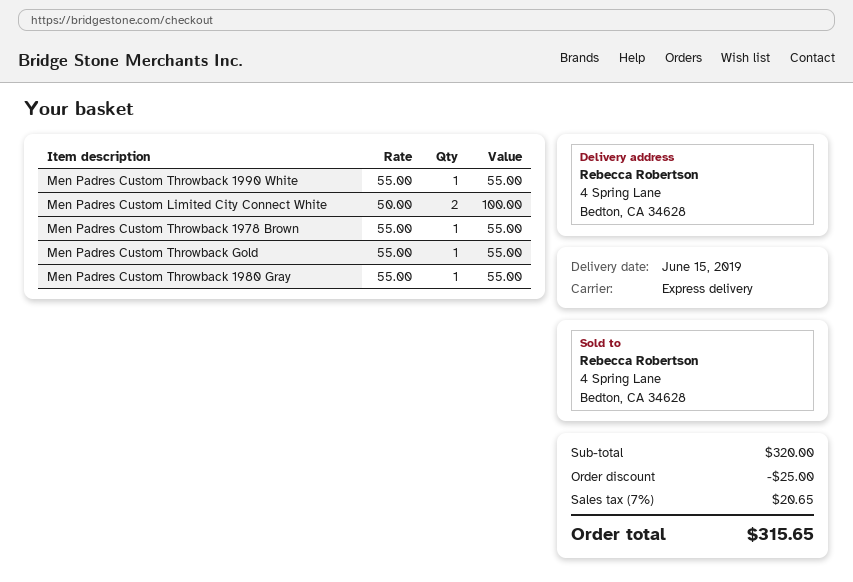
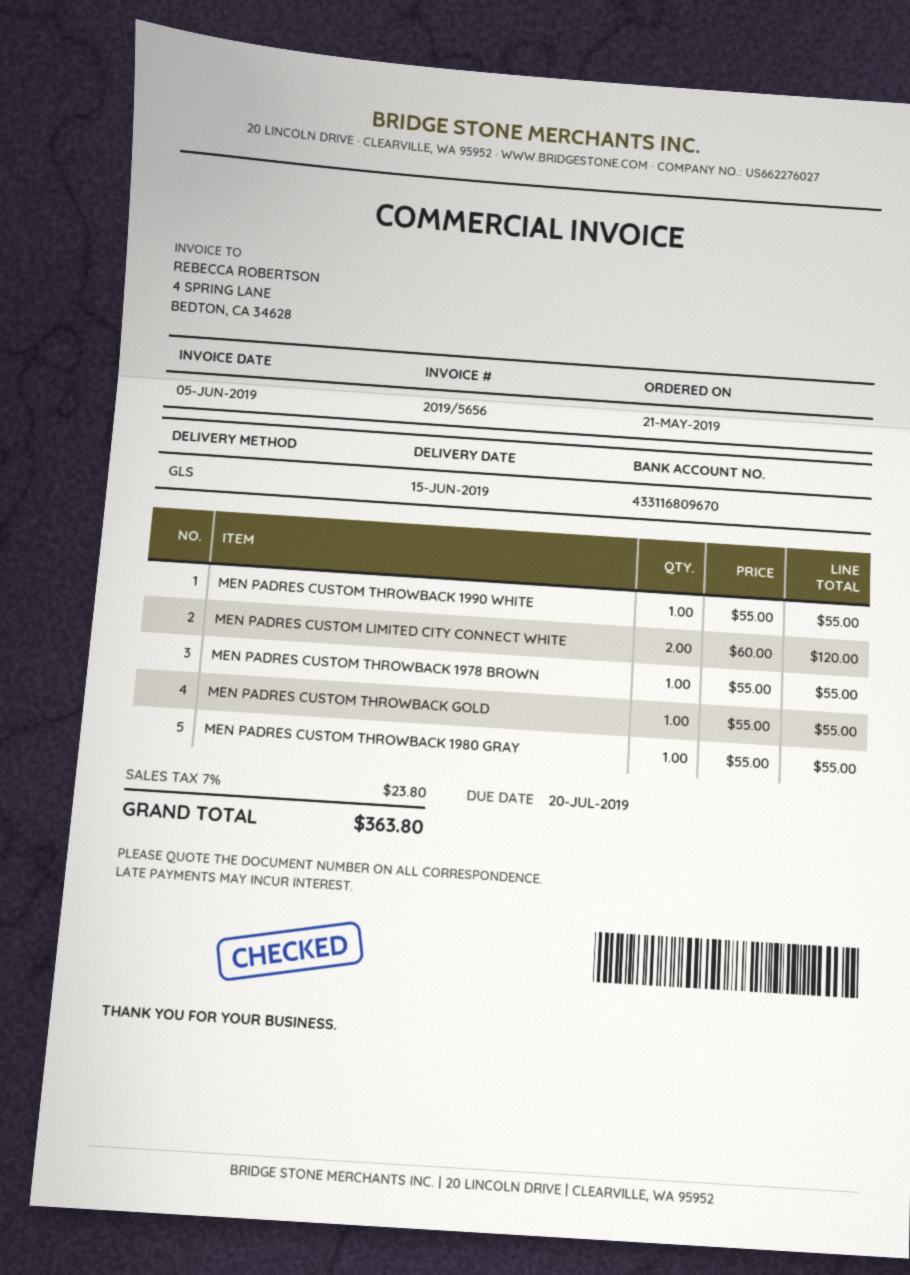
shipping method: express -> GLS
Men Padres Custom Limited City Connect White: 2 x 50.00 = 100.00 -> 2 x 60.00 = 120.00
discount: 25.00 -> none
tax: 7% = 20.65 -> 7% = 23.80
total: 315.65 -> 363.80

